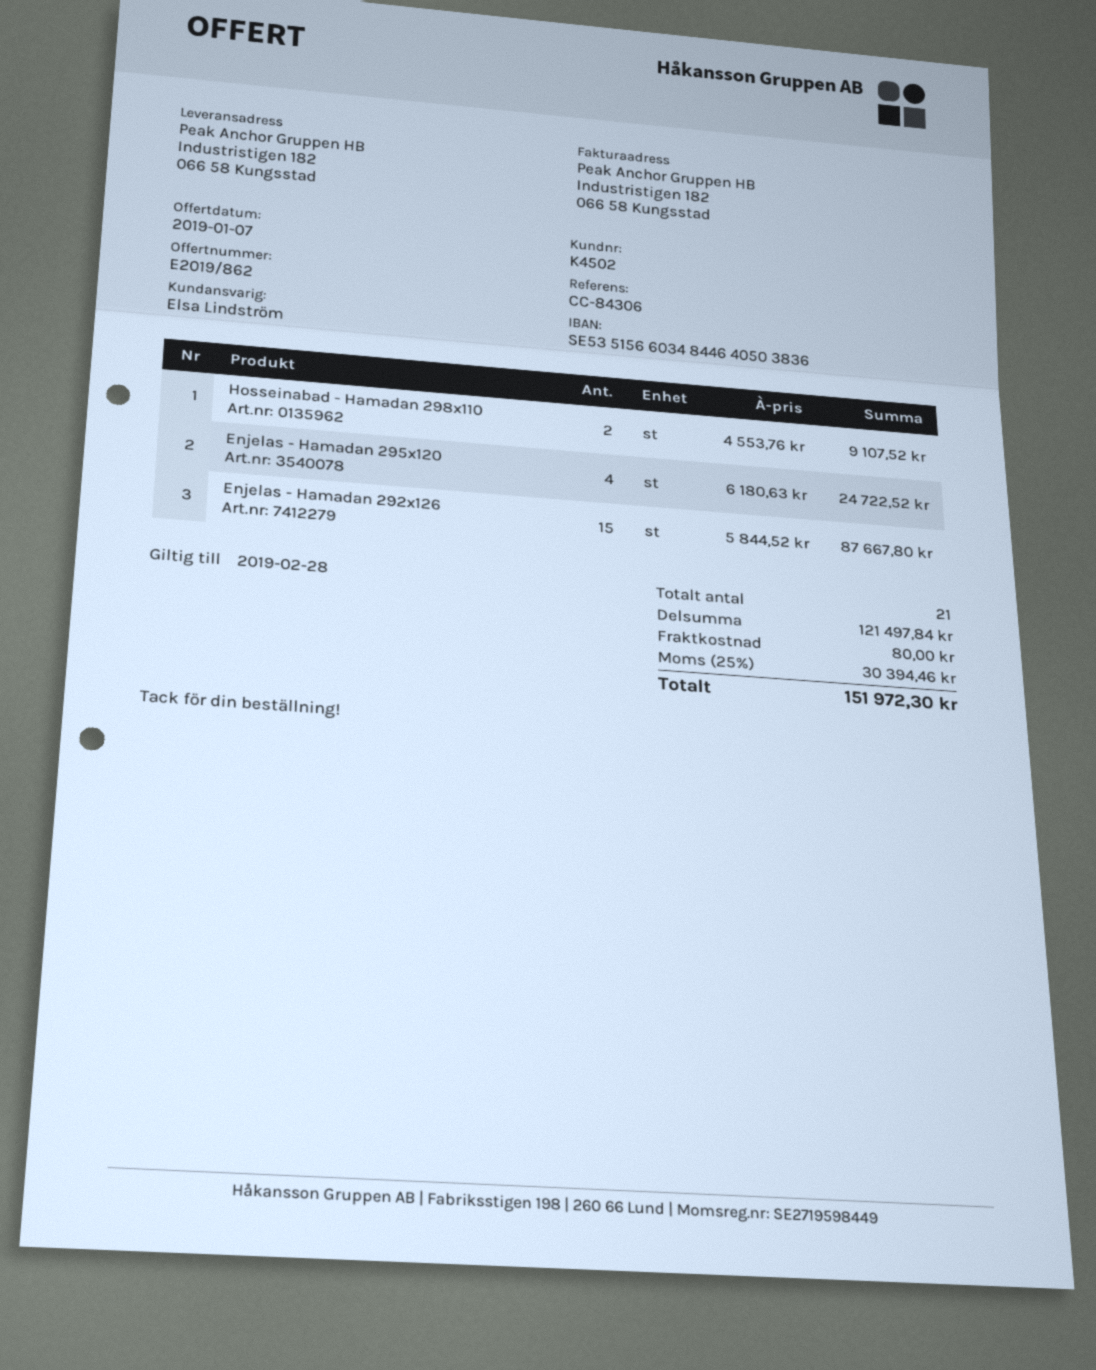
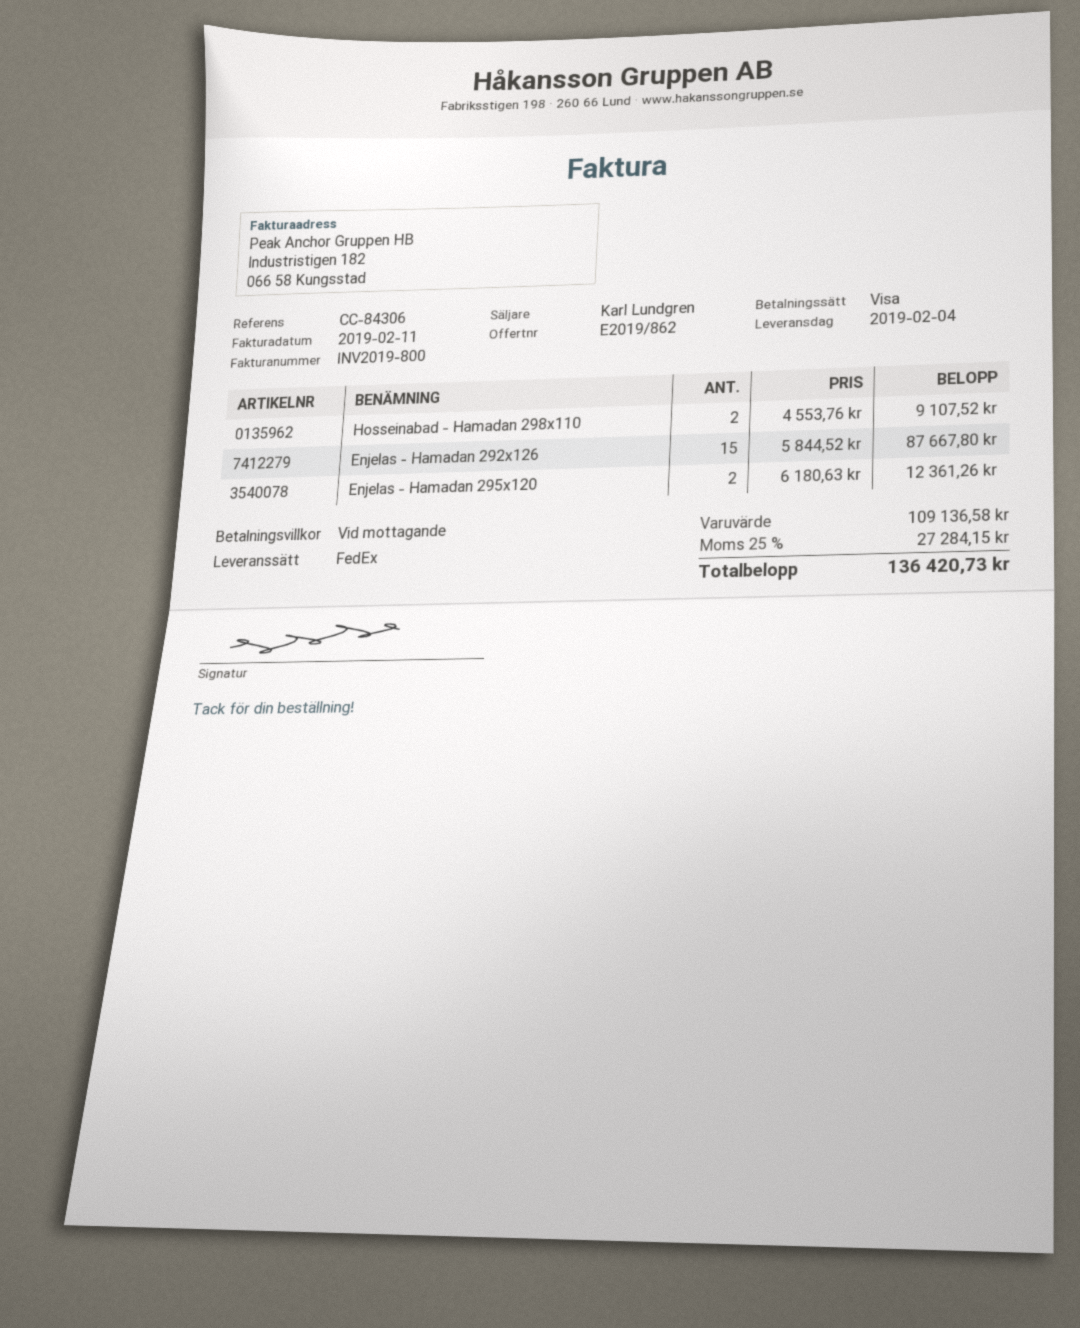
sales rep: Elsa Lindström -> Karl Lundgren
Enjelas - Hamadan 295x120: 4 x 6180.63 = 24722.52 -> 2 x 6180.63 = 12361.26
subtotal: 121497.84 -> 109136.58
shipping: 80.00 -> none
tax: 25% = 30394.46 -> 25% = 27284.15
total: 151972.30 -> 136420.73

